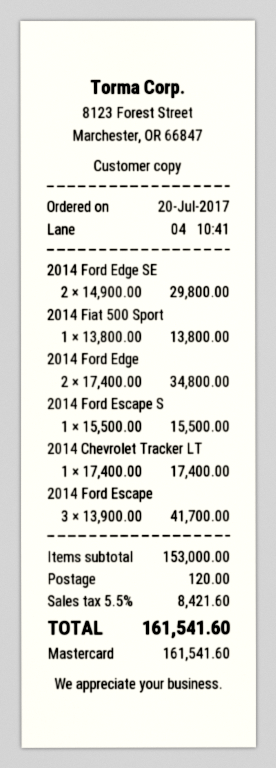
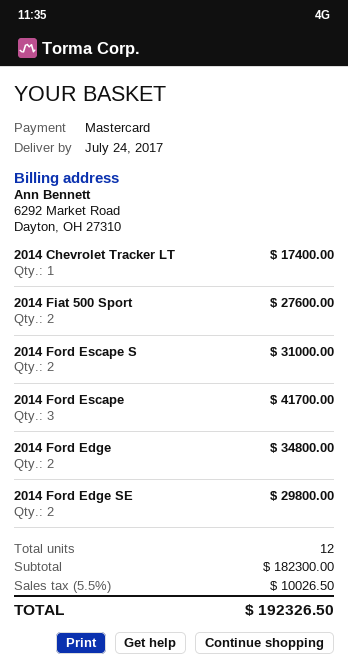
2014 Fiat 500 Sport: 1 for 13800.00 -> 2 for 27600.00
2014 Ford Escape S: 1 for 15500.00 -> 2 for 31000.00
subtotal: 153000.00 -> 182300.00
shipping: 120.00 -> none
tax: 5.5% = 8421.60 -> 5.5% = 10026.50
total: 161541.60 -> 192326.50

